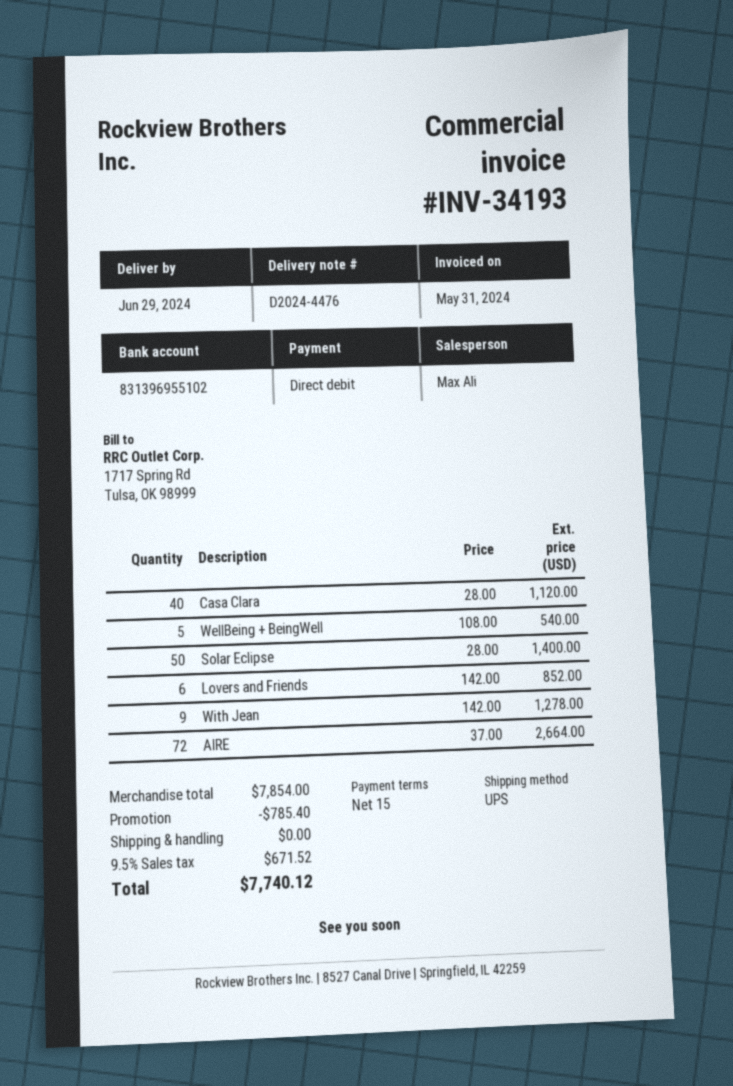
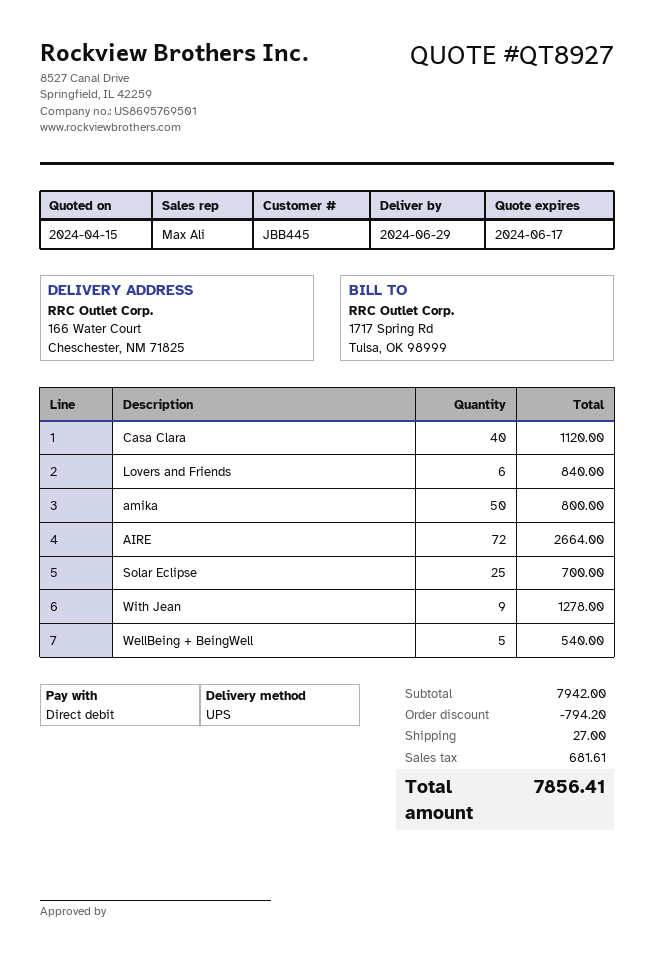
Solar Eclipse: 50 for 1400.00 -> 25 for 700.00
Lovers and Friends: 6 for 852.00 -> 6 for 840.00
amika: none -> 50 for 800.00
subtotal: 7854.00 -> 7942.00
discount: 785.40 -> 794.20
shipping: 0.00 -> 27.00
tax: 671.52 -> 681.61
total: 7740.12 -> 7856.41

